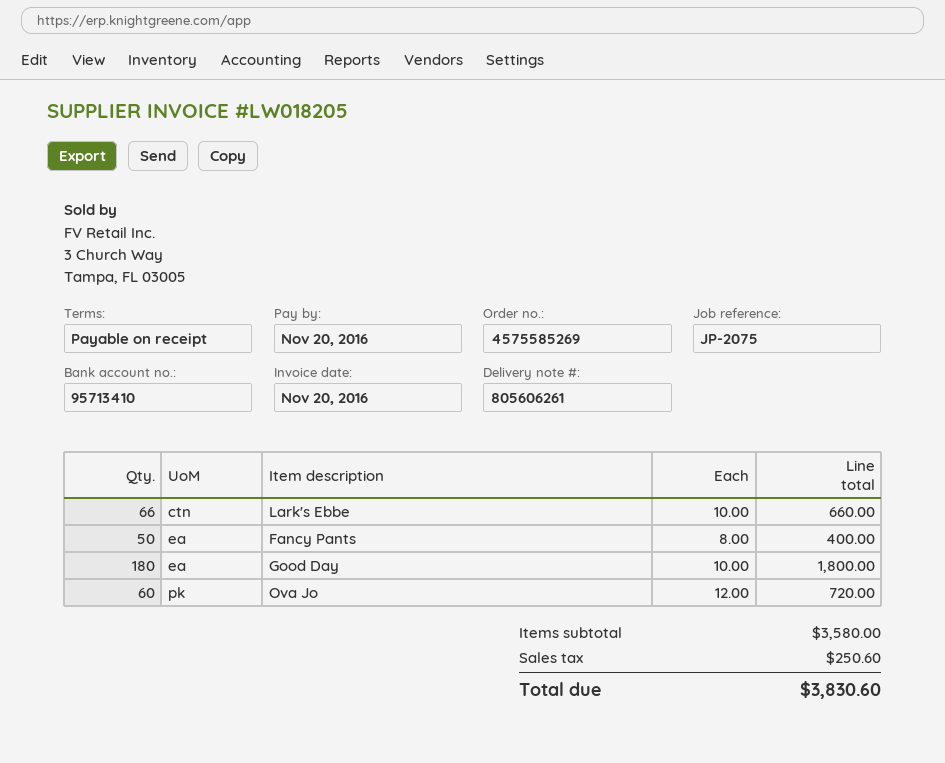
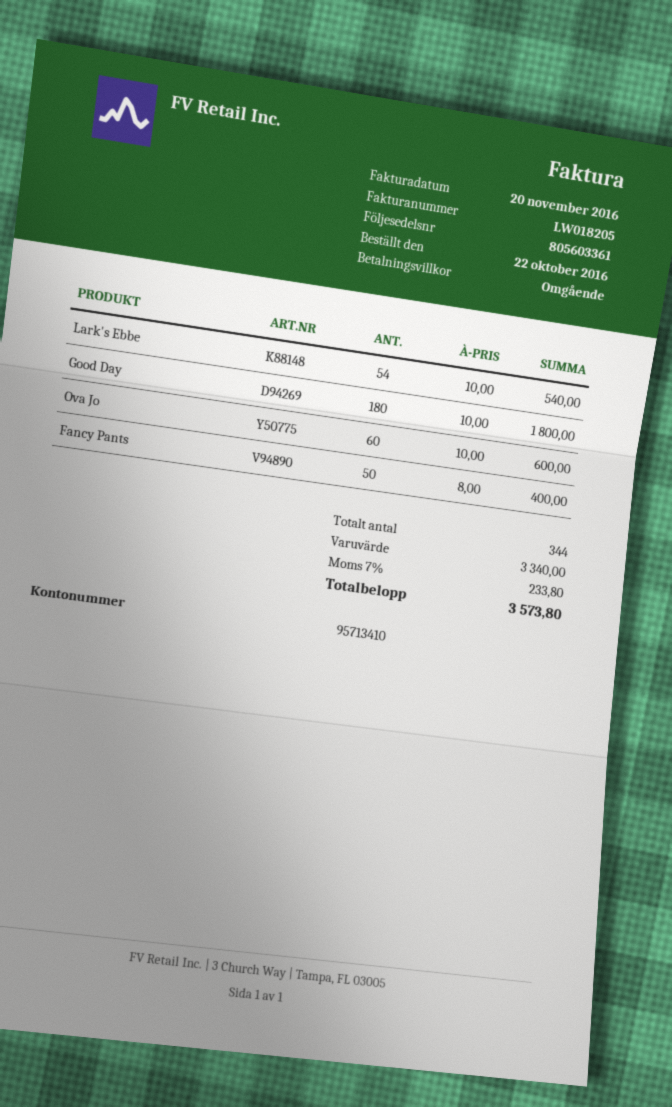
delivery note number: 805606261 -> 805603361
Lark's Ebbe: 66 x 10.00 = 660.00 -> 54 x 10.00 = 540.00
Ova Jo: 60 x 12.00 = 720.00 -> 60 x 10.00 = 600.00
subtotal: 3580.00 -> 3340.00
tax: 250.60 -> 233.80
total: 3830.60 -> 3573.80

